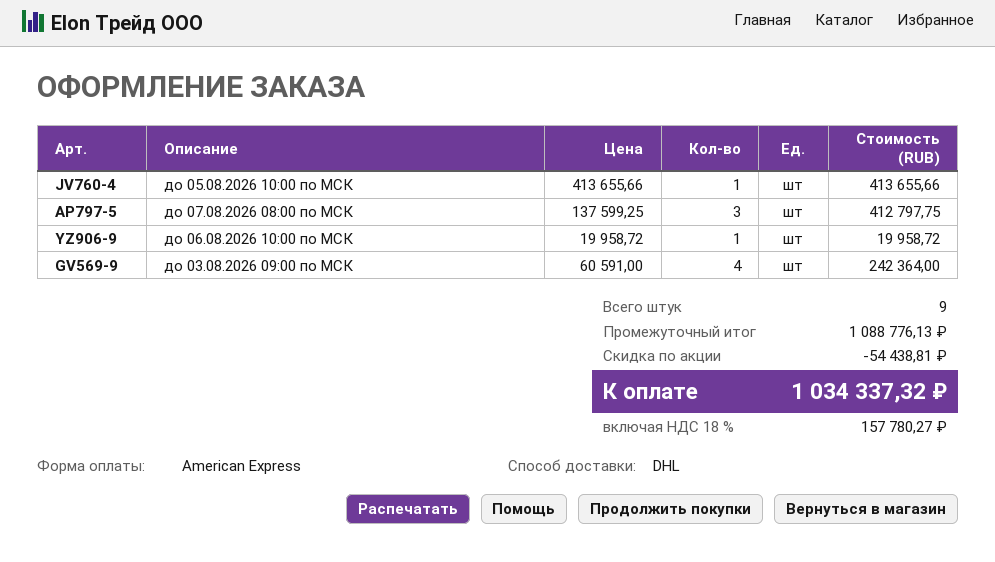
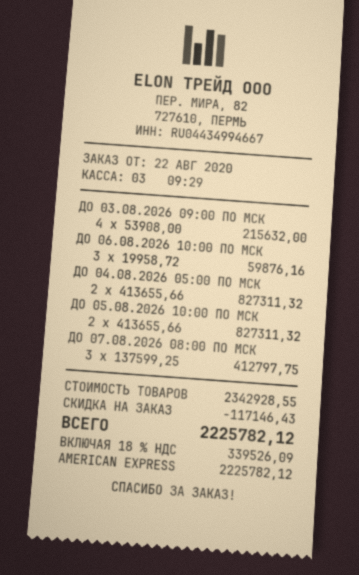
до 05.08.2026 10:00 по МСК: 1 x 413655.66 = 413655.66 -> 2 x 413655.66 = 827311.32
до 06.08.2026 10:00 по МСК: 1 x 19958.72 = 19958.72 -> 3 x 19958.72 = 59876.16
до 03.08.2026 09:00 по МСК: 4 x 60591.00 = 242364.00 -> 4 x 53908.00 = 215632.00
ДО 04.08.2026 05:00 ПО МСК: none -> 2 x 413655.66 = 827311.32
subtotal: 1088776.13 -> 2342928.55
discount: 54438.81 -> 117146.43
tax: 18% = 157780.27 -> 18% = 339526.09
total: 1034337.32 -> 2225782.12

